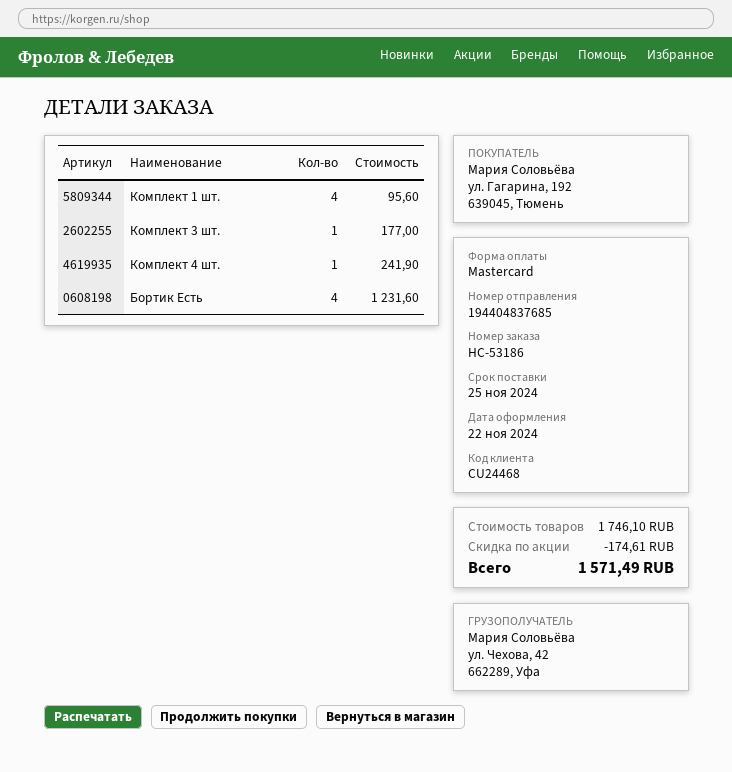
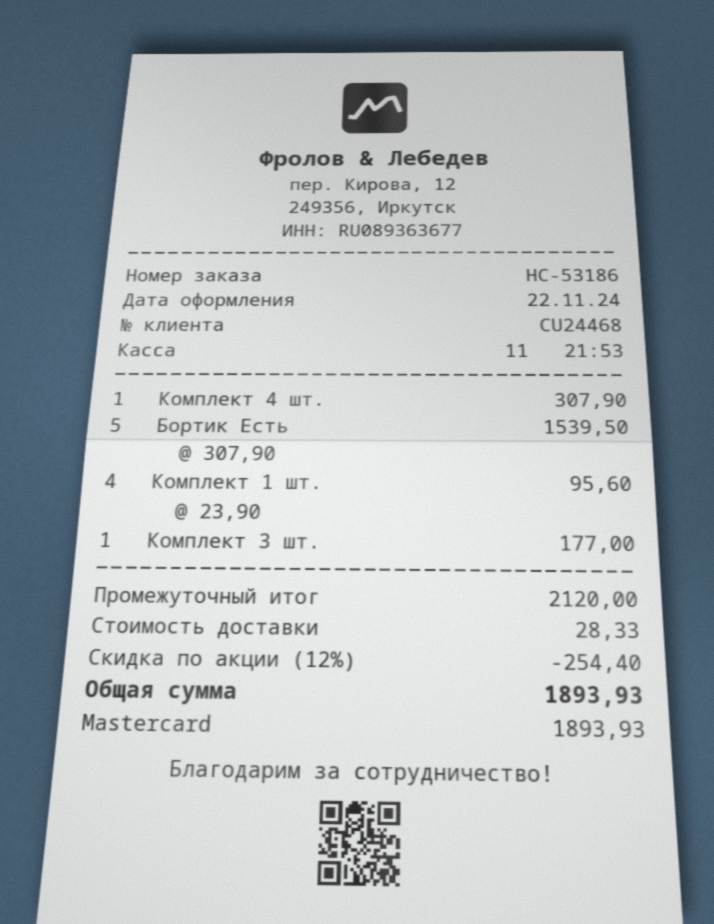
Комплект 4 шт.: 1 for 241.90 -> 1 for 307.90
Бортик Есть: 4 for 1231.60 -> 5 for 1539.50
subtotal: 1746.10 -> 2120.00
discount: 174.61 -> 254.40
shipping: none -> 28.33
total: 1571.49 -> 1893.93

